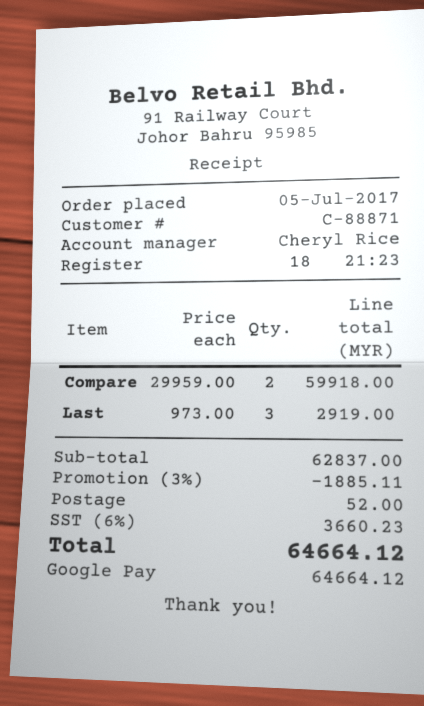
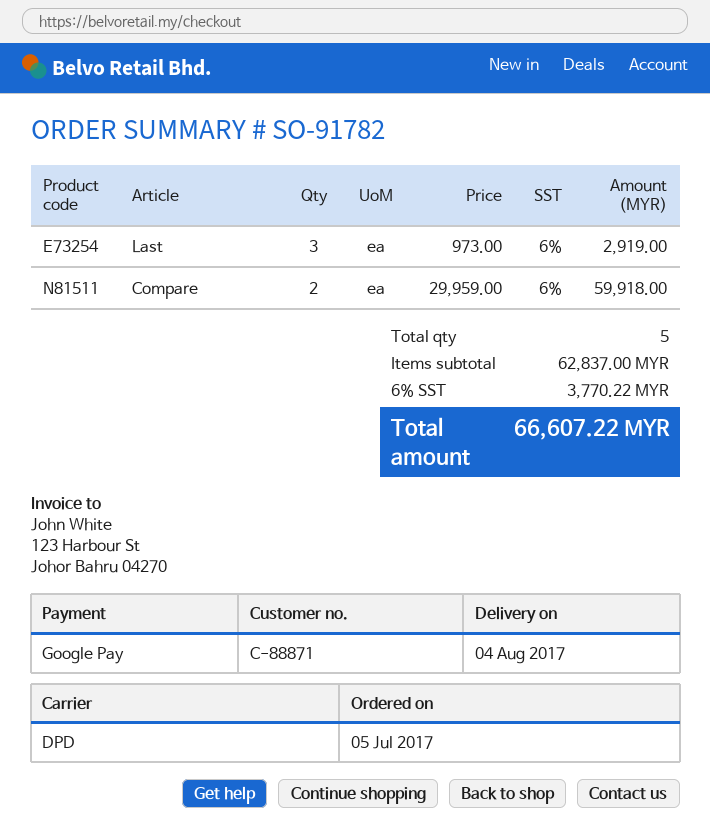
discount: 3% = 1885.11 -> none
shipping: 52.00 -> none
tax: 6% = 3660.23 -> 6% = 3770.22
total: 64664.12 -> 66607.22

